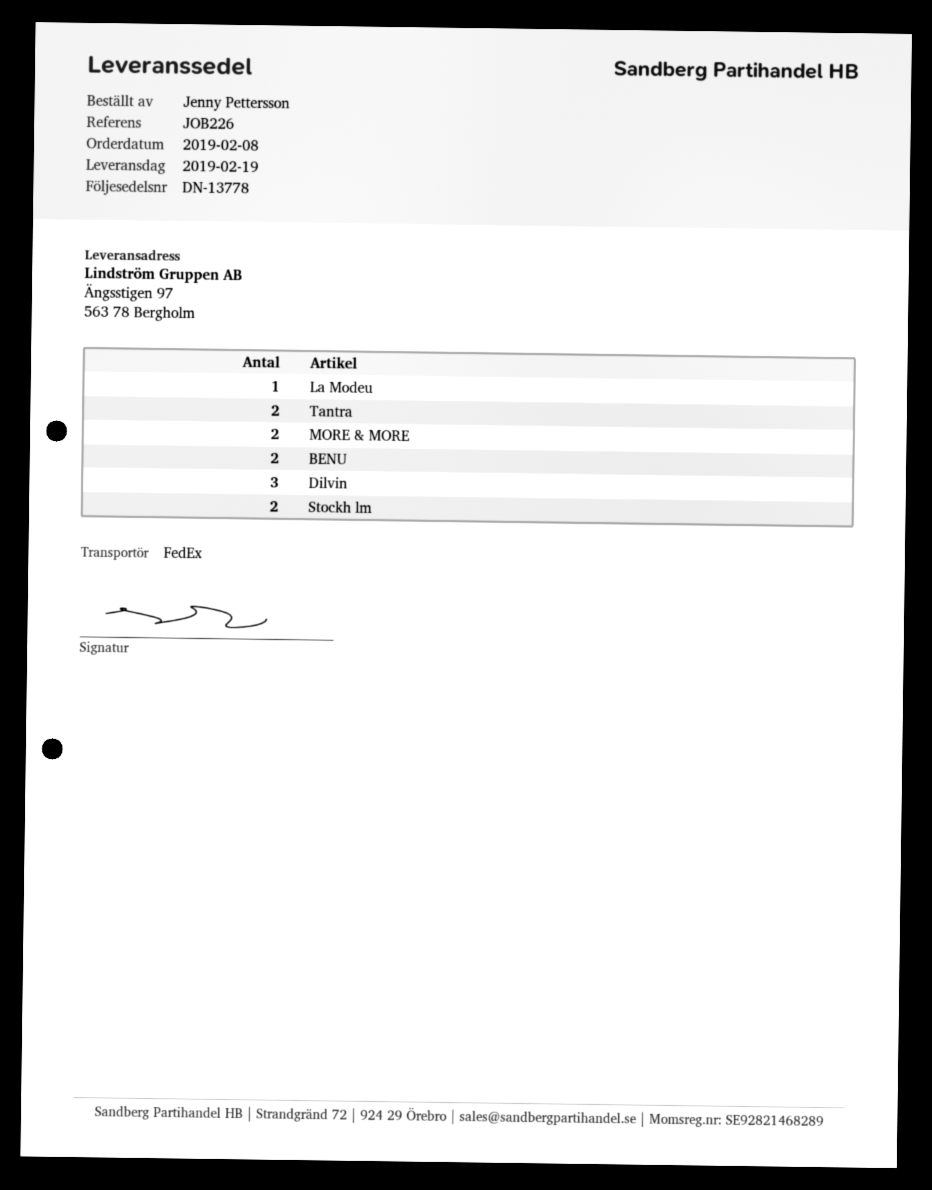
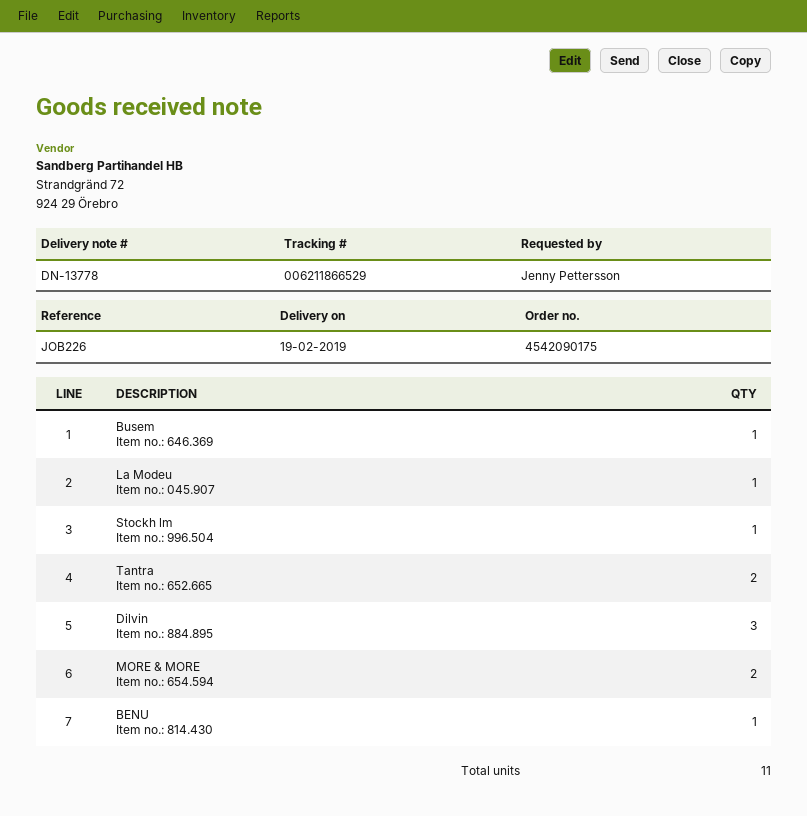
BENU: 2 -> 1
Stockh lm: 2 -> 1
Busem: none -> 1

